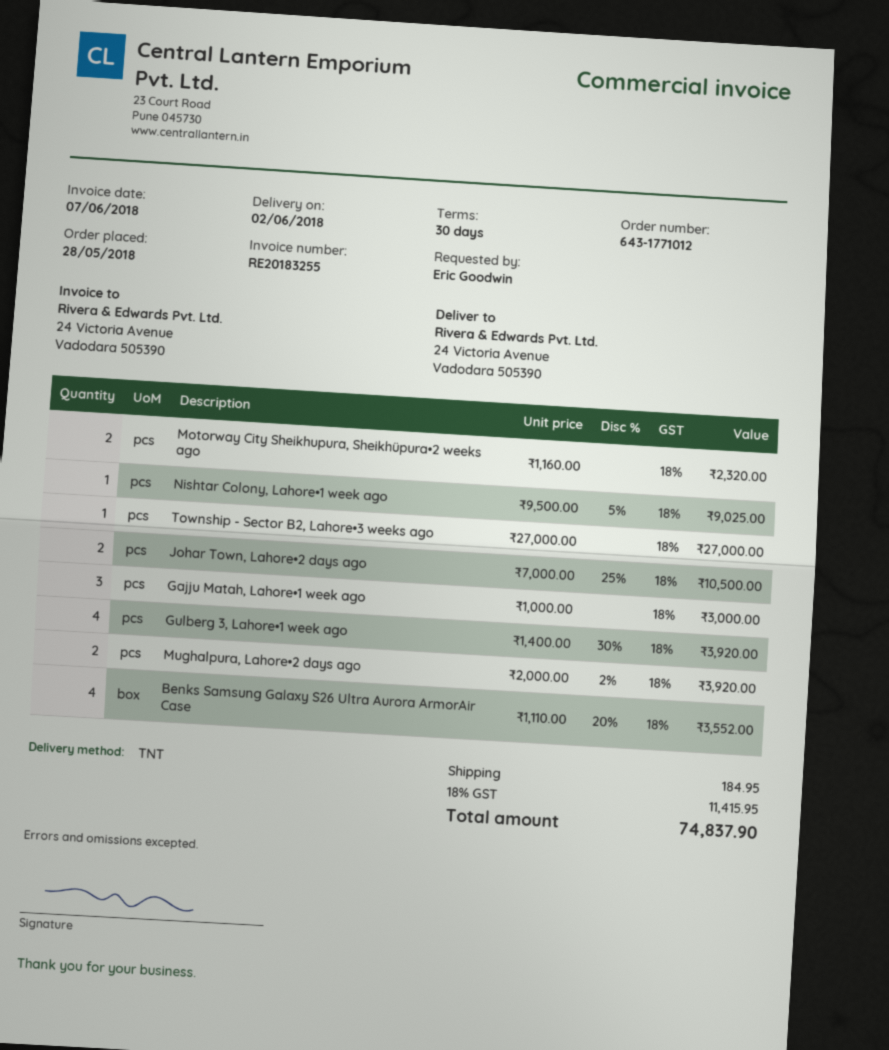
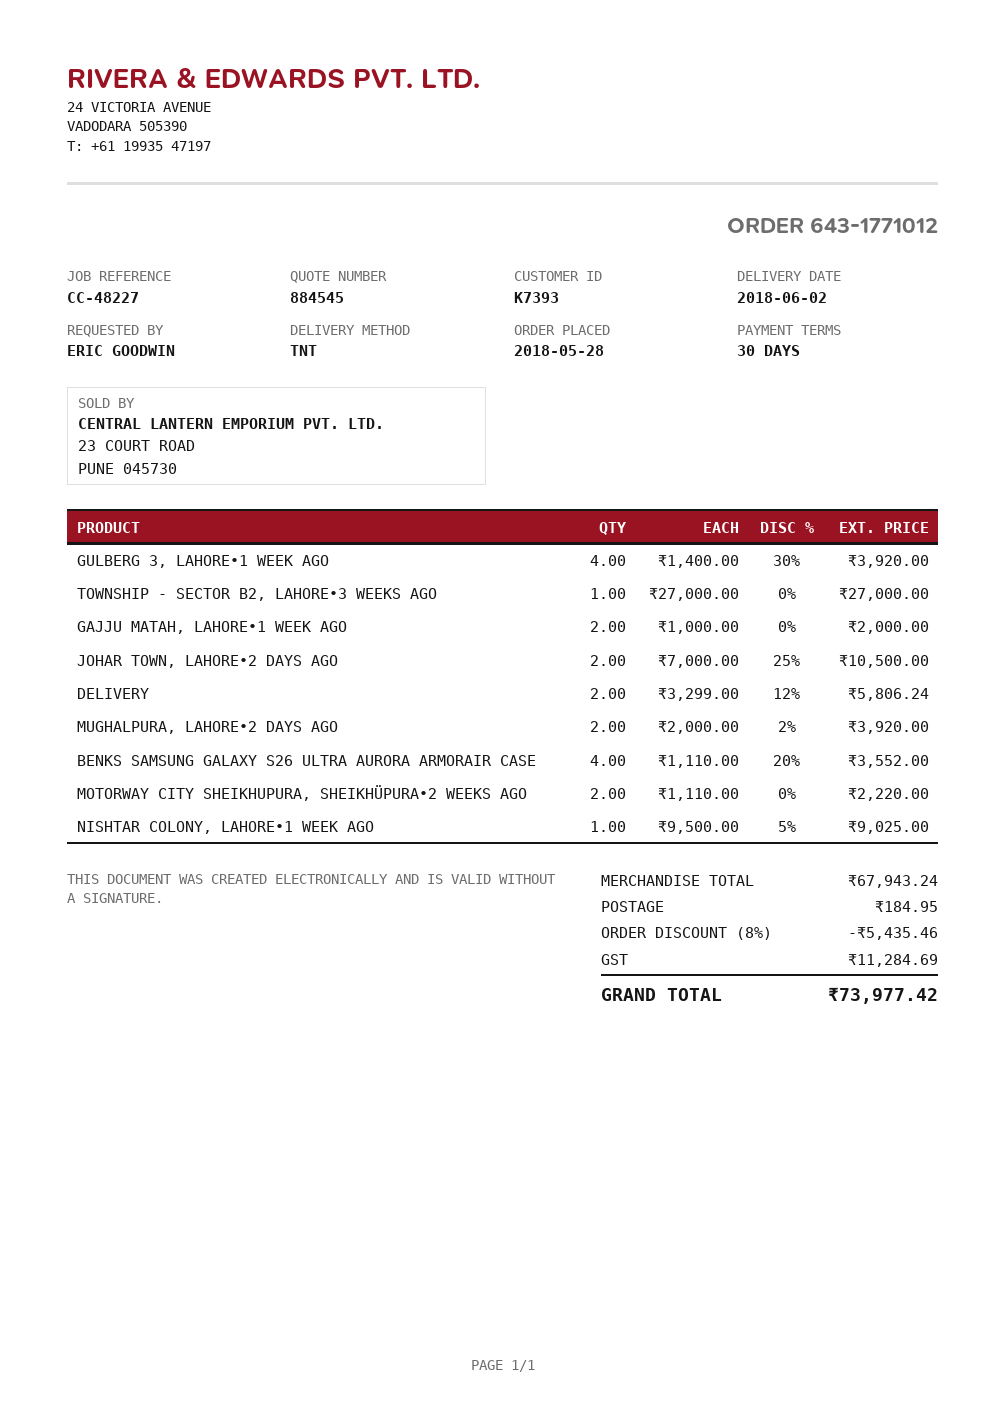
Motorway City Sheikhupura, Sheikhüpura•2 weeks ago: 2 x 1160.00 = 2320.00 -> 2 x 1110.00 = 2220.00
Gajju Matah, Lahore•1 week ago: 3 x 1000.00 = 3000.00 -> 2 x 1000.00 = 2000.00
DELIVERY: none -> 2 x 3299.00 - 12% = 5806.24
discount: none -> 8% = 5435.46
tax: 11415.95 -> 11284.69
total: 74837.90 -> 73977.42

